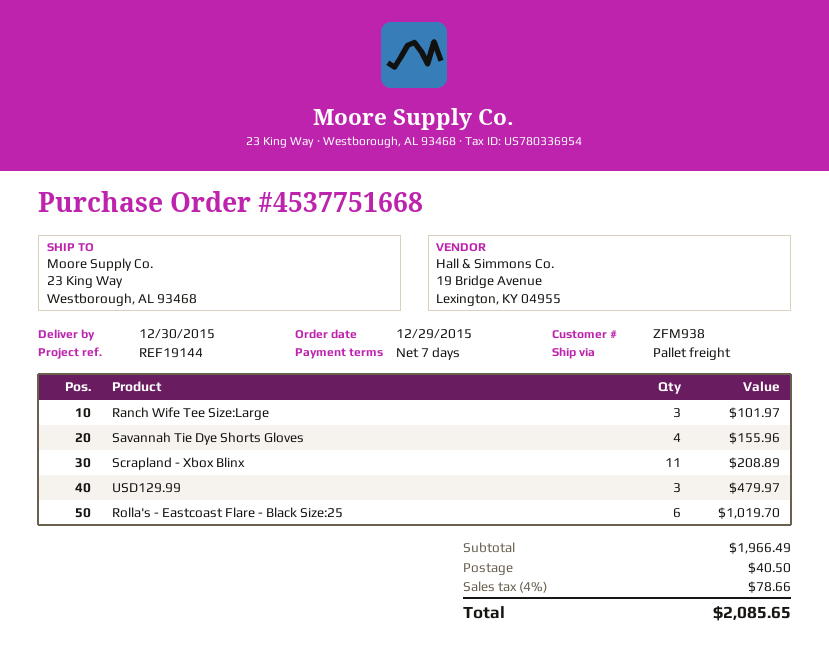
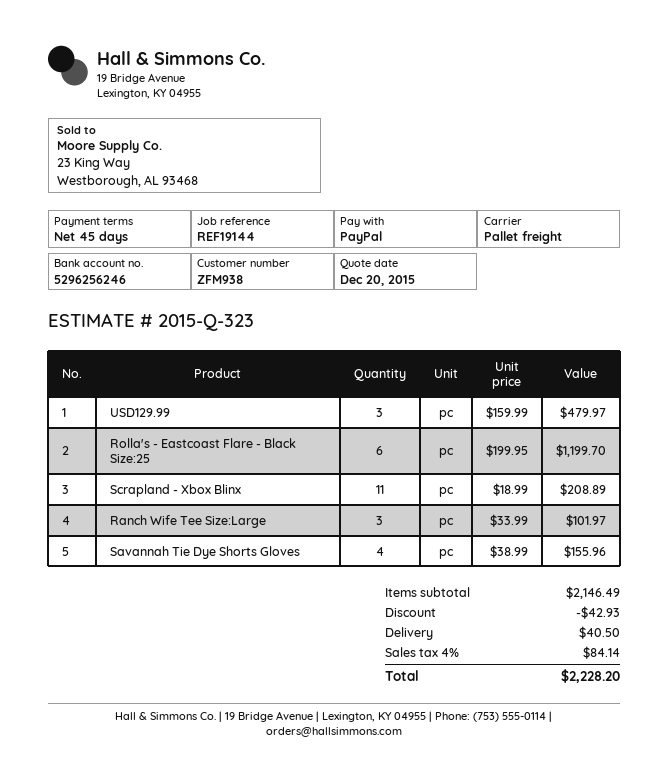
payment terms: 7 days -> 45 days
Rolla's - Eastcoast Flare - Black Size:25: 6 for 1019.70 -> 6 for 1199.70
subtotal: 1966.49 -> 2146.49
discount: none -> 42.93
tax: 4% = 78.66 -> 4% = 84.14
total: 2085.65 -> 2228.20

